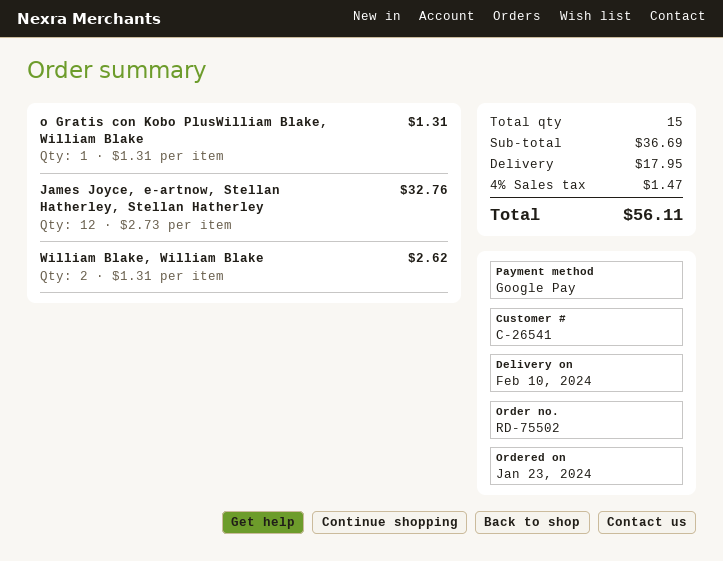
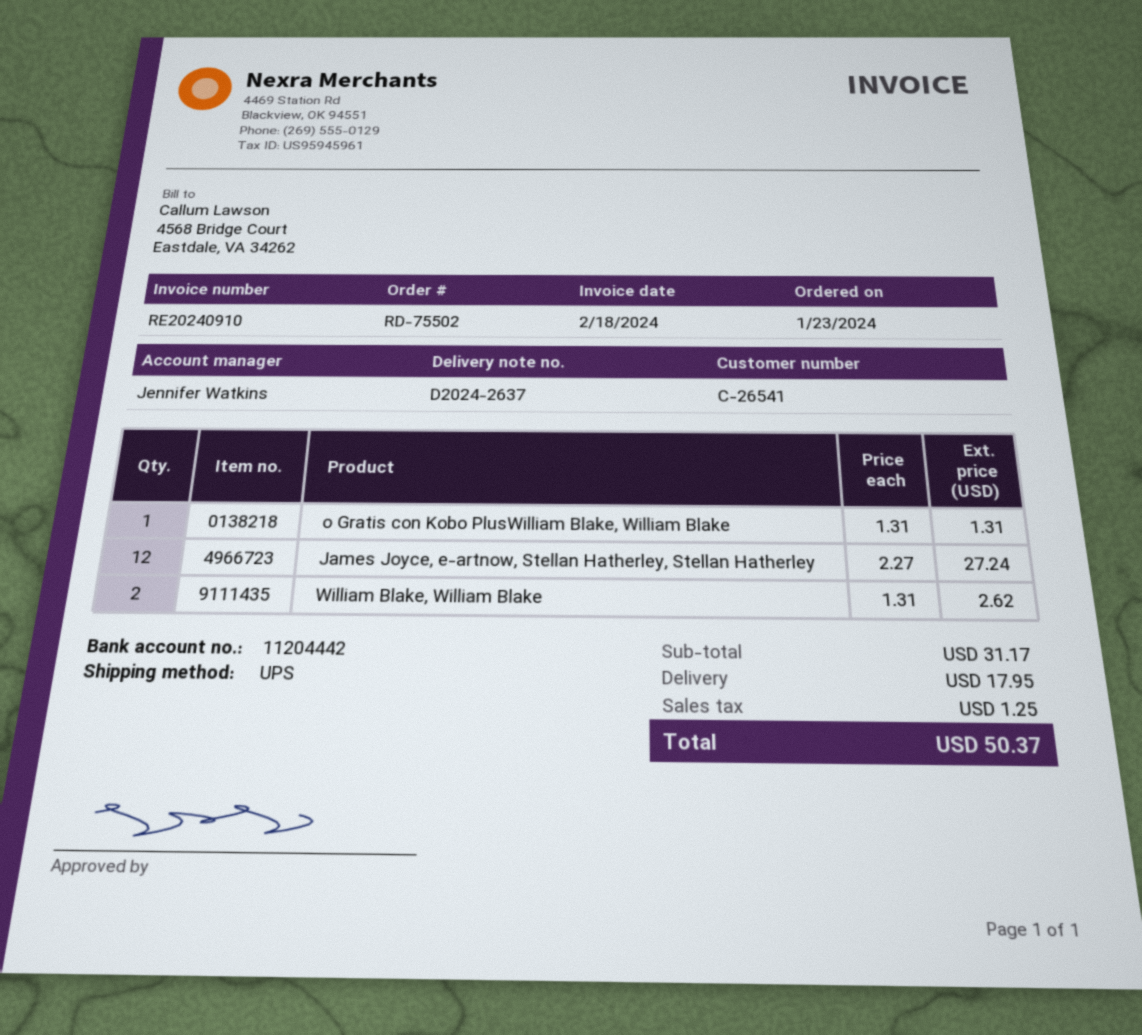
James Joyce, e-artnow, Stellan Hatherley, Stellan Hatherley: 12 x 2.73 = 32.76 -> 12 x 2.27 = 27.24
subtotal: 36.69 -> 31.17
tax: 1.47 -> 1.25
total: 56.11 -> 50.37

